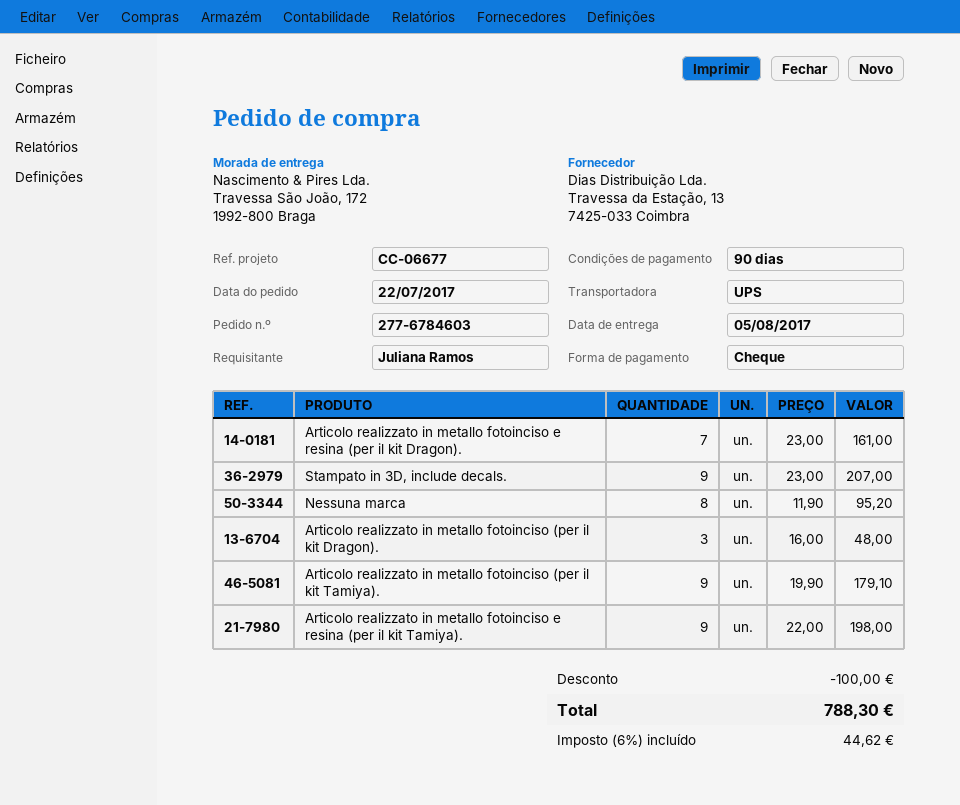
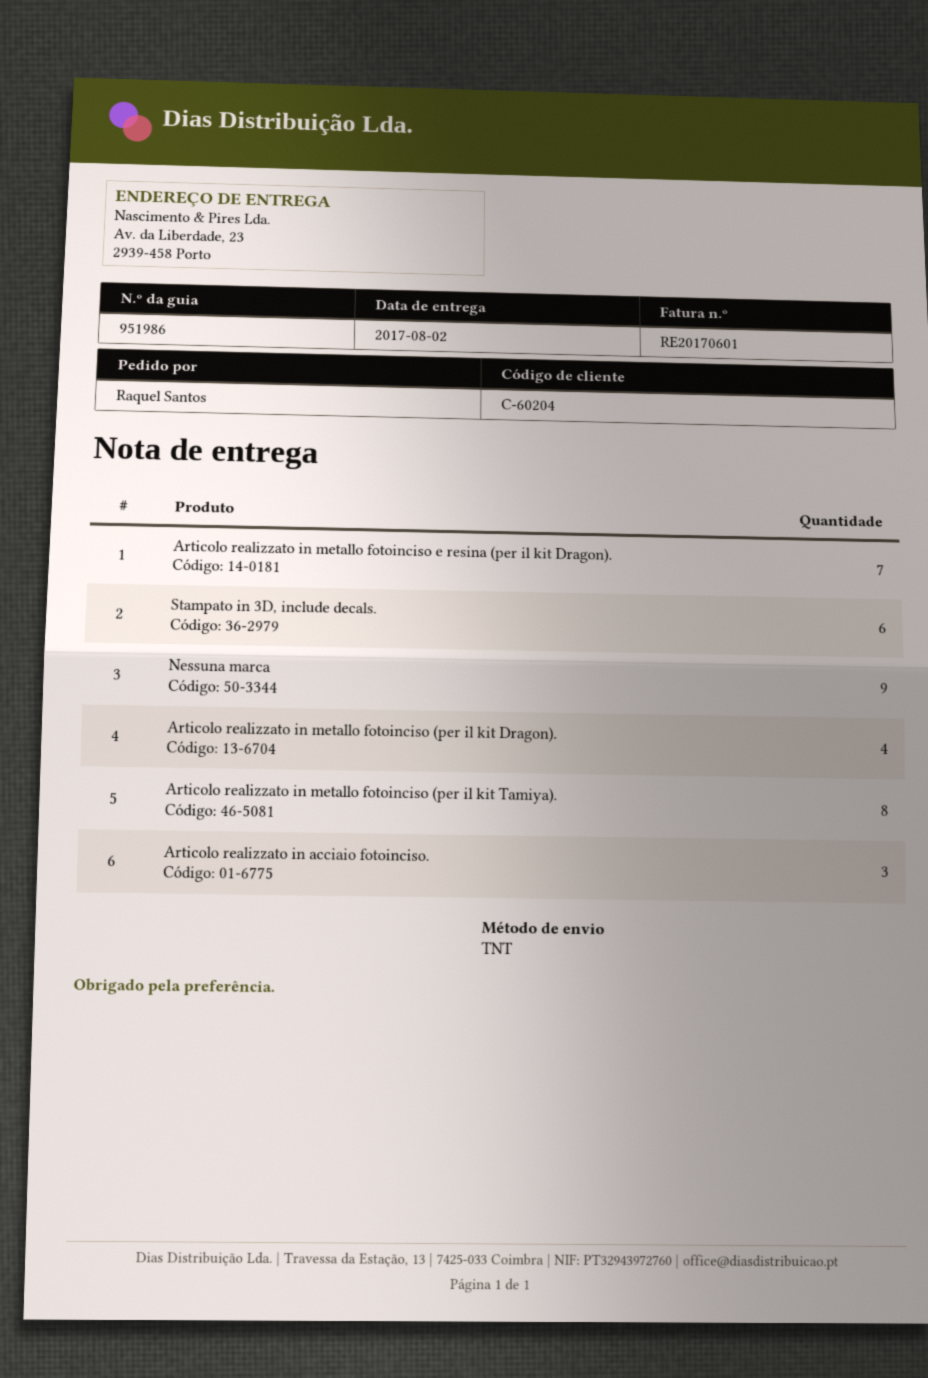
delivery date: 2017-08-05 -> 2017-08-02
ordered by: Juliana Ramos -> Raquel Santos
shipping method: UPS -> TNT
ship to: Travessa São João, 172, 1992-800 Braga -> Av. da Liberdade, 23, 2939-458 Porto
Stampato in 3D, include decals.: 9 -> 6
Nessuna marca: 8 -> 9
Articolo realizzato in metallo fotoinciso (per il kit Dragon).: 3 -> 4
Articolo realizzato in metallo fotoinciso (per il kit Tamiya).: 9 -> 8
Articolo realizzato in metallo fotoinciso e resina (per il kit Tamiya).: 9 -> none
Articolo realizzato in acciaio fotoinciso.: none -> 3

